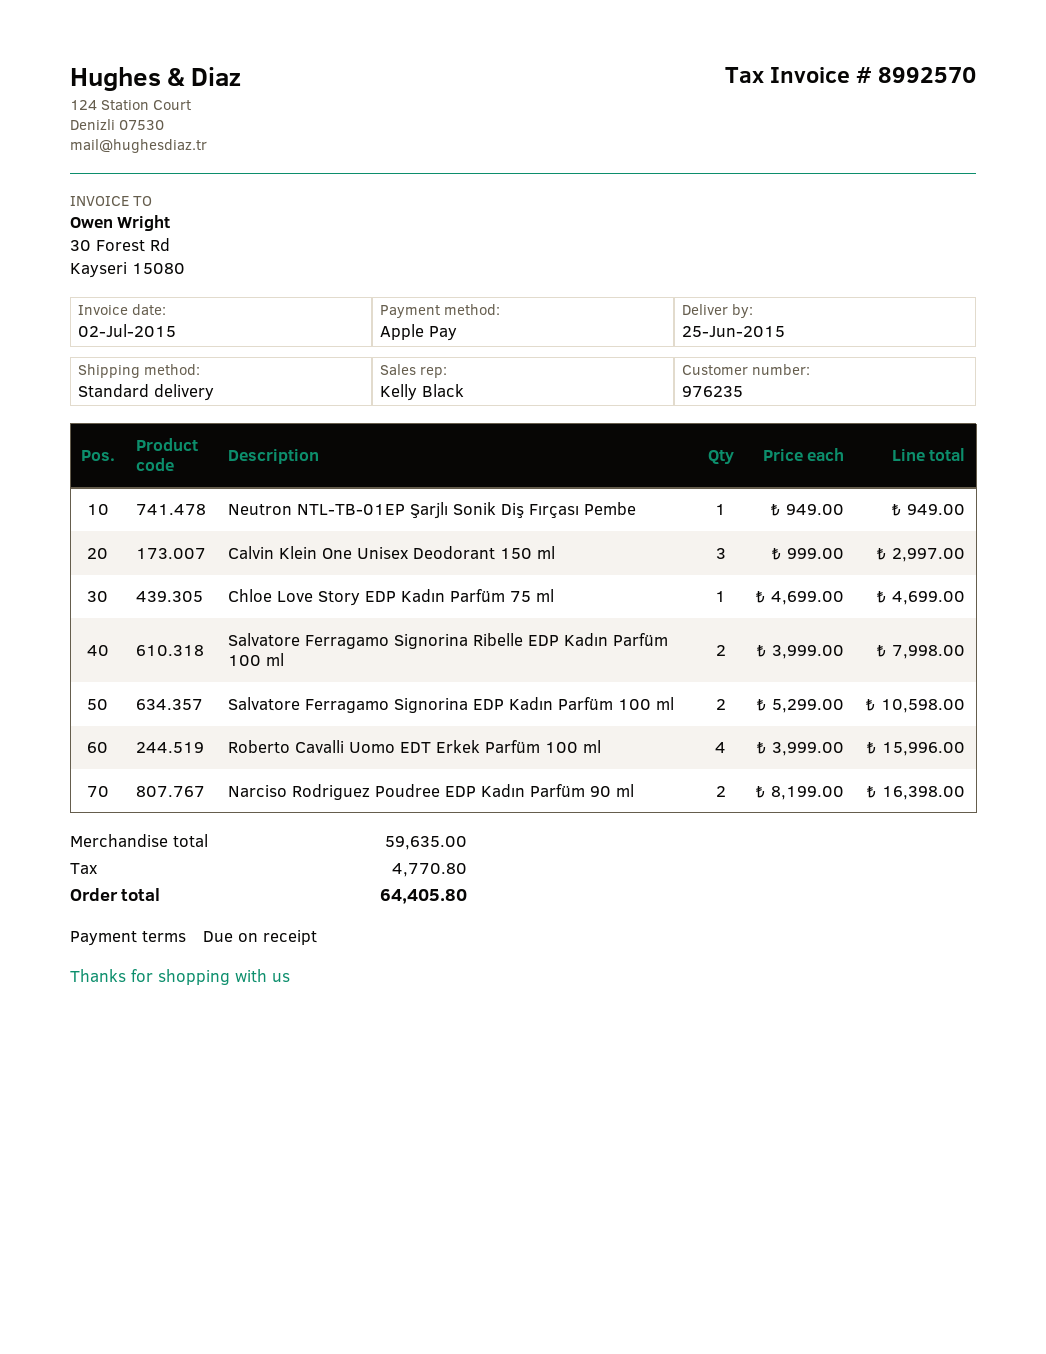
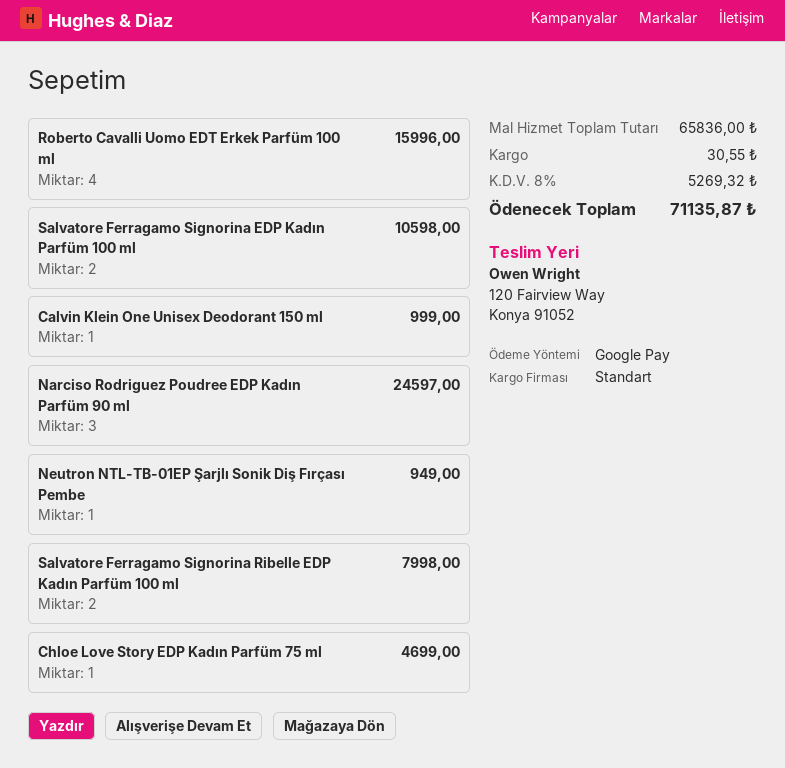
payment method: Apple Pay -> Google Pay
Calvin Klein One Unisex Deodorant 150 ml: 3 for 2997.00 -> 1 for 999.00
Narciso Rodriguez Poudree EDP Kadın Parfüm 90 ml: 2 for 16398.00 -> 3 for 24597.00
subtotal: 59635.00 -> 65836.00
shipping: none -> 30.55
tax: 4770.80 -> 5269.32
total: 64405.80 -> 71135.87

